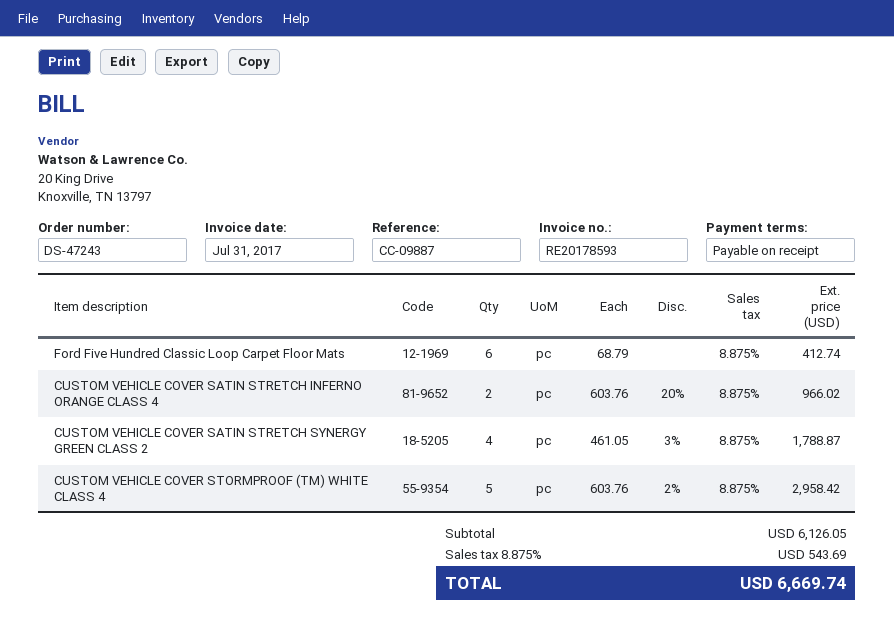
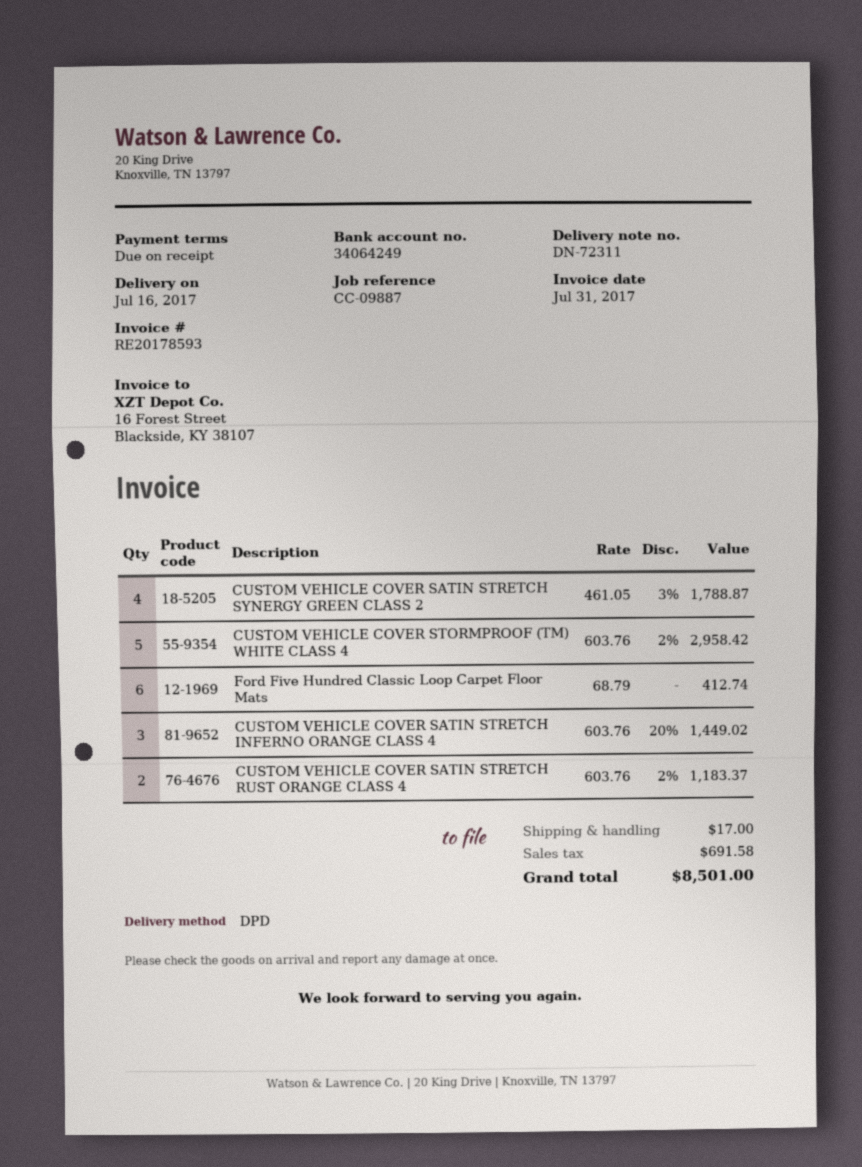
CUSTOM VEHICLE COVER SATIN STRETCH INFERNO ORANGE CLASS 4: 2 x 603.76 - 20% = 966.02 -> 3 x 603.76 - 20% = 1449.02
CUSTOM VEHICLE COVER SATIN STRETCH RUST ORANGE CLASS 4: none -> 2 x 603.76 - 2% = 1183.37
shipping: none -> 17.00
tax: 543.69 -> 691.58
total: 6669.74 -> 8501.00

